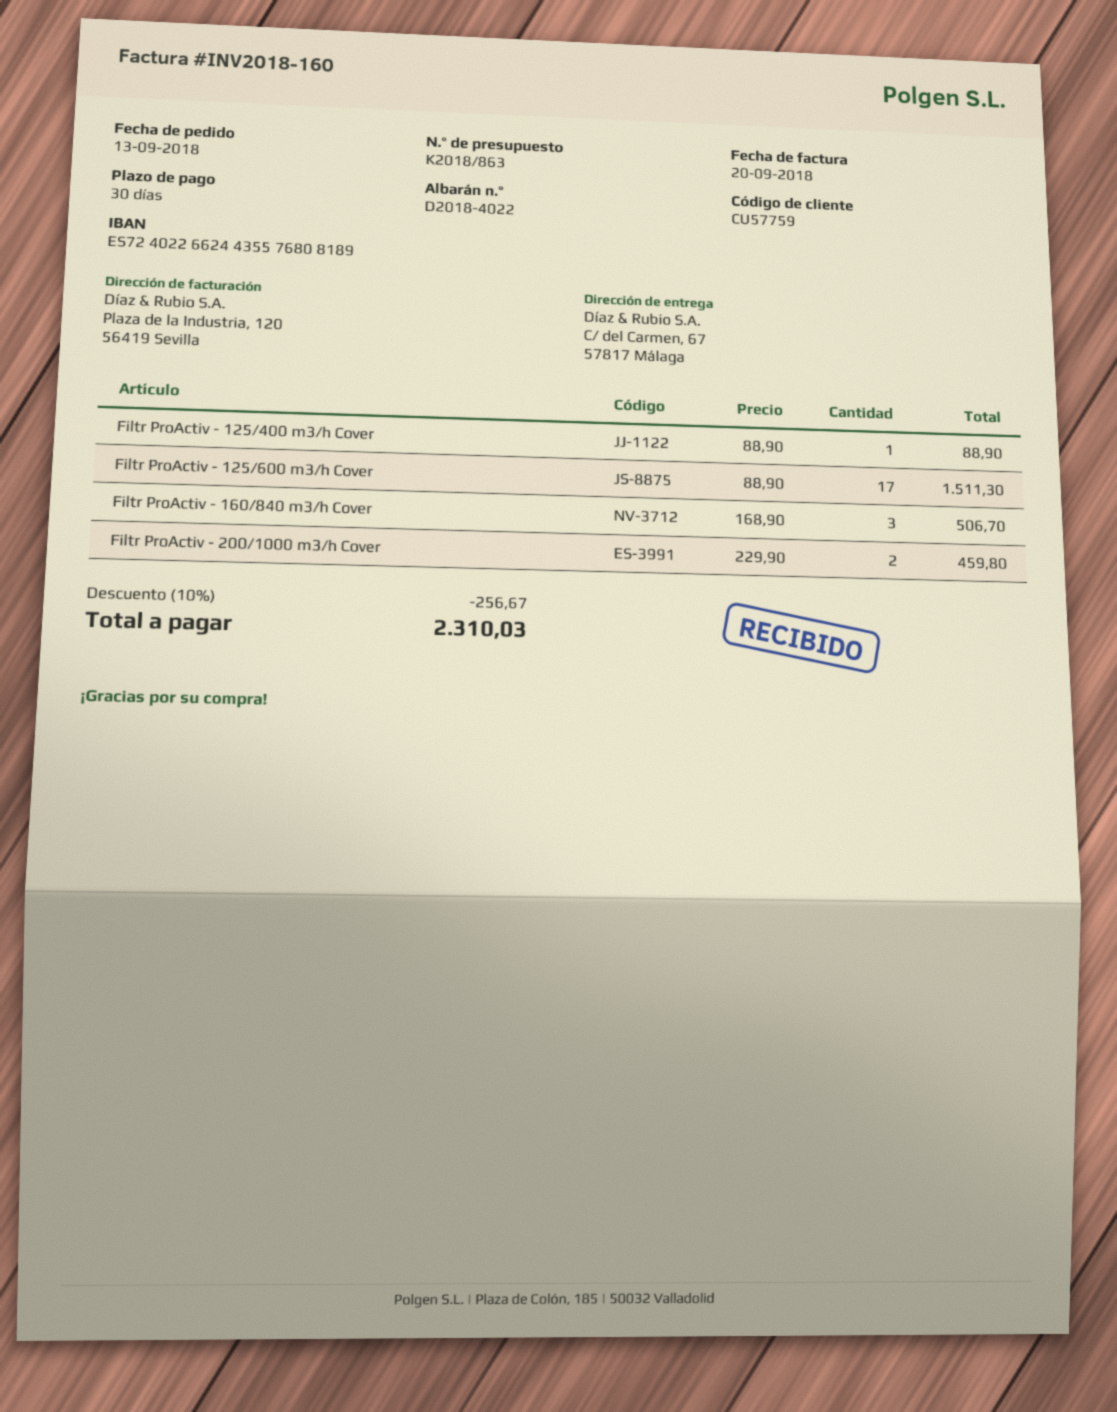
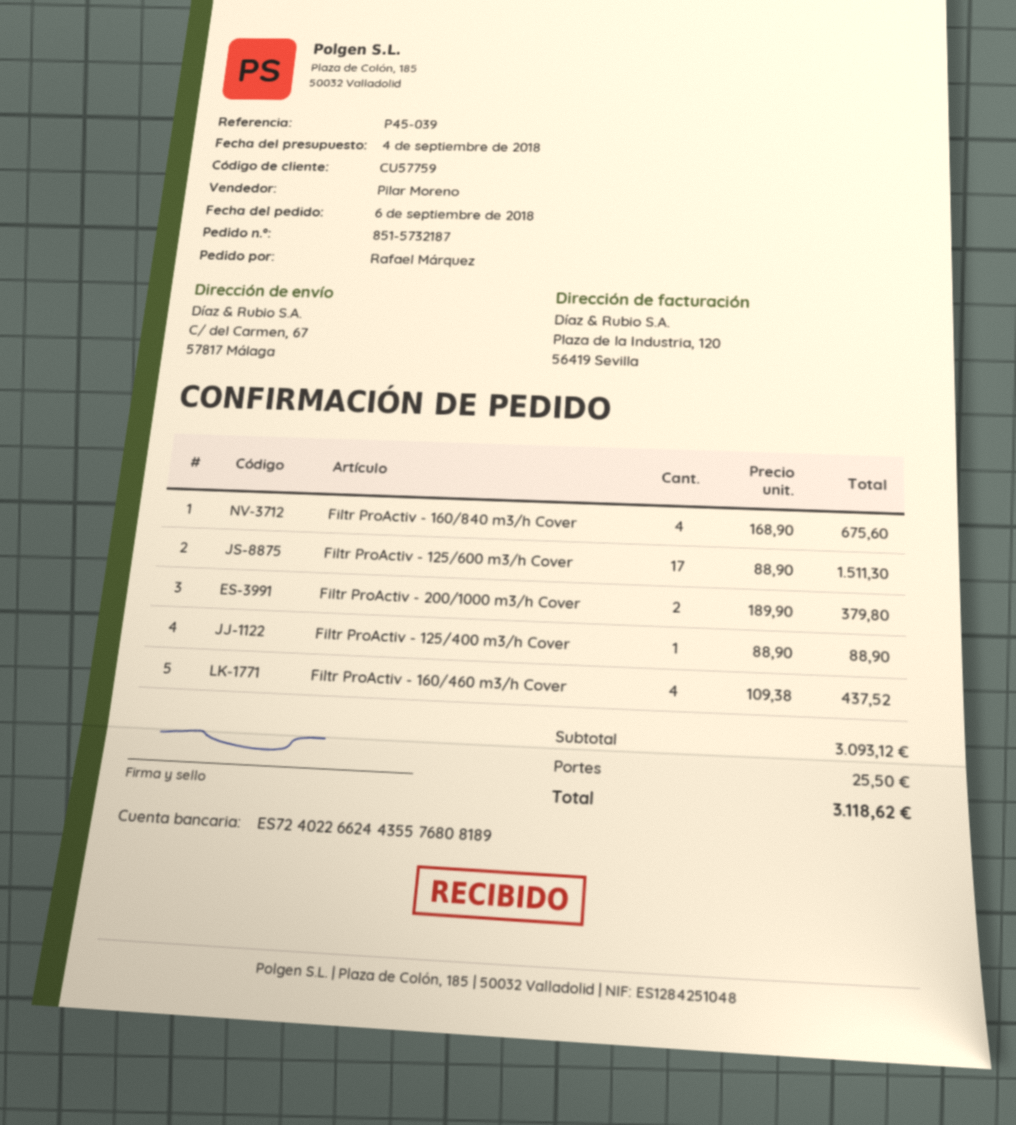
order date: 2018-09-13 -> 2018-09-06
Filtr ProActiv - 160/840 m3/h Cover: 3 x 168.90 = 506.70 -> 4 x 168.90 = 675.60
Filtr ProActiv - 200/1000 m3/h Cover: 2 x 229.90 = 459.80 -> 2 x 189.90 = 379.80
Filtr ProActiv - 160/460 m3/h Cover: none -> 4 x 109.38 = 437.52
discount: 10% = 256.67 -> none
shipping: none -> 25.50
total: 2310.03 -> 3118.62

